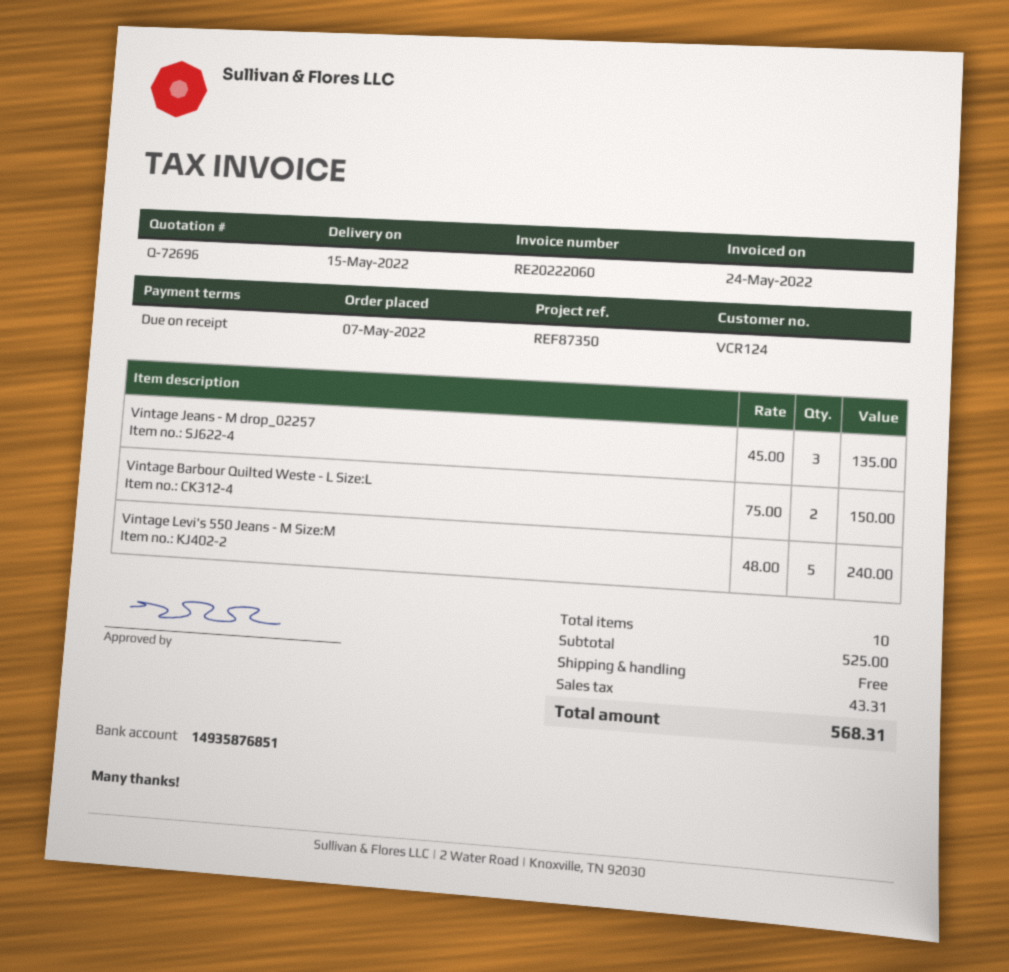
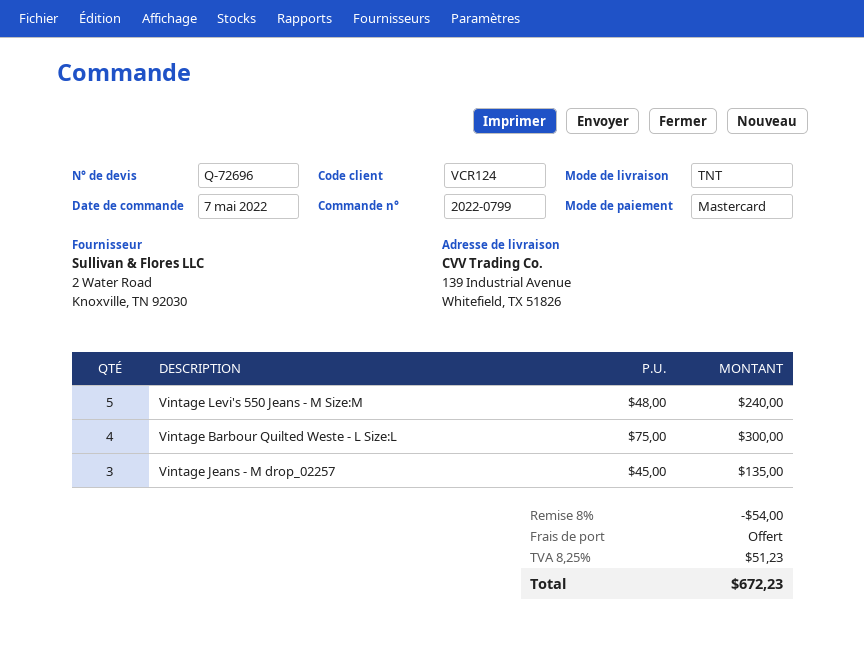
Vintage Barbour Quilted Weste - L Size:L: 2 x 75.00 = 150.00 -> 4 x 75.00 = 300.00
discount: none -> 8% = 54.00
tax: 43.31 -> 51.23
total: 568.31 -> 672.23

